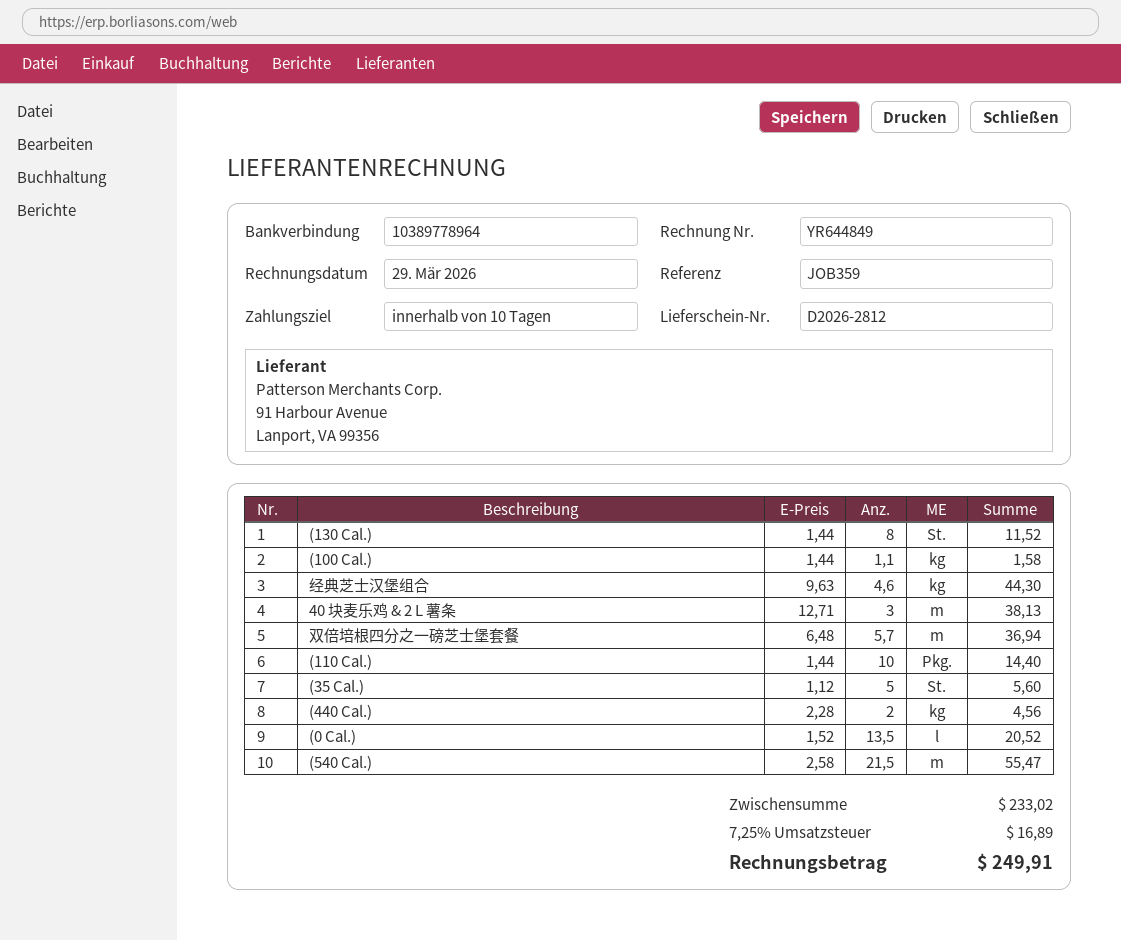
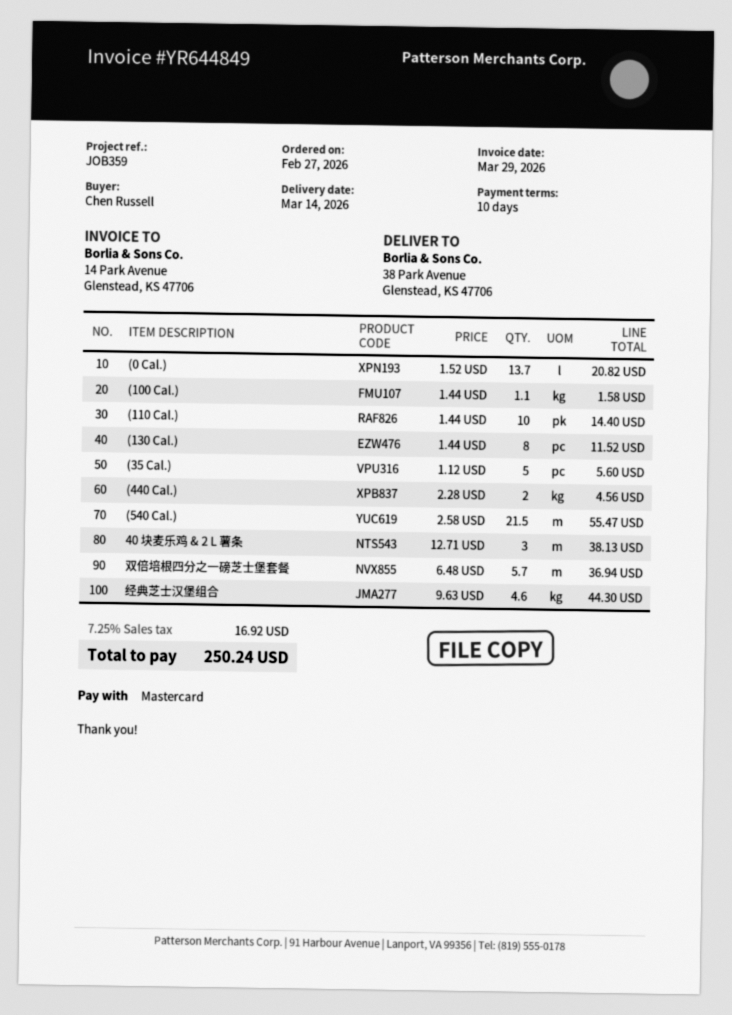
(0 Cal.): 13.5 x 1.52 = 20.52 -> 13.7 x 1.52 = 20.82
tax: 7.25% = 16.89 -> 7.25% = 16.92
total: 249.91 -> 250.24

